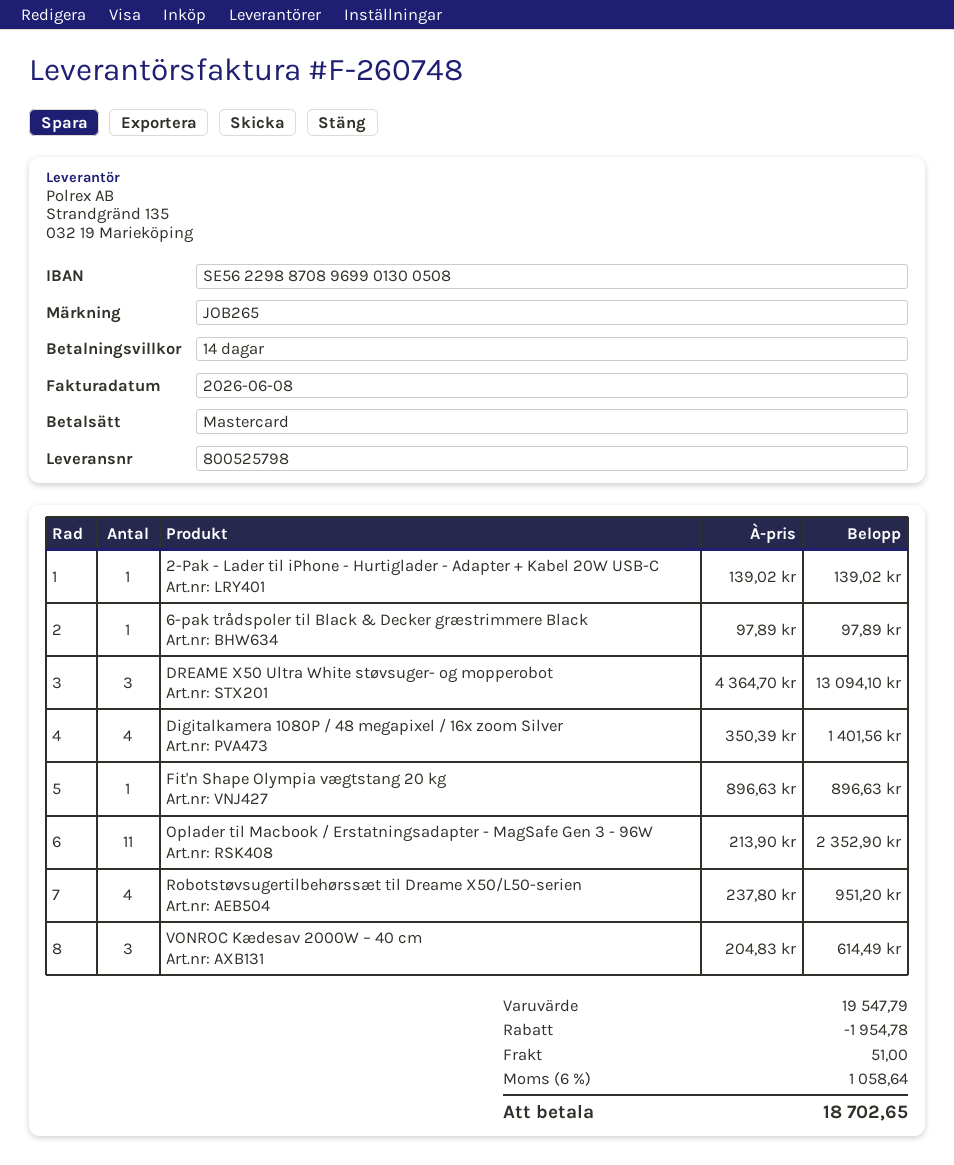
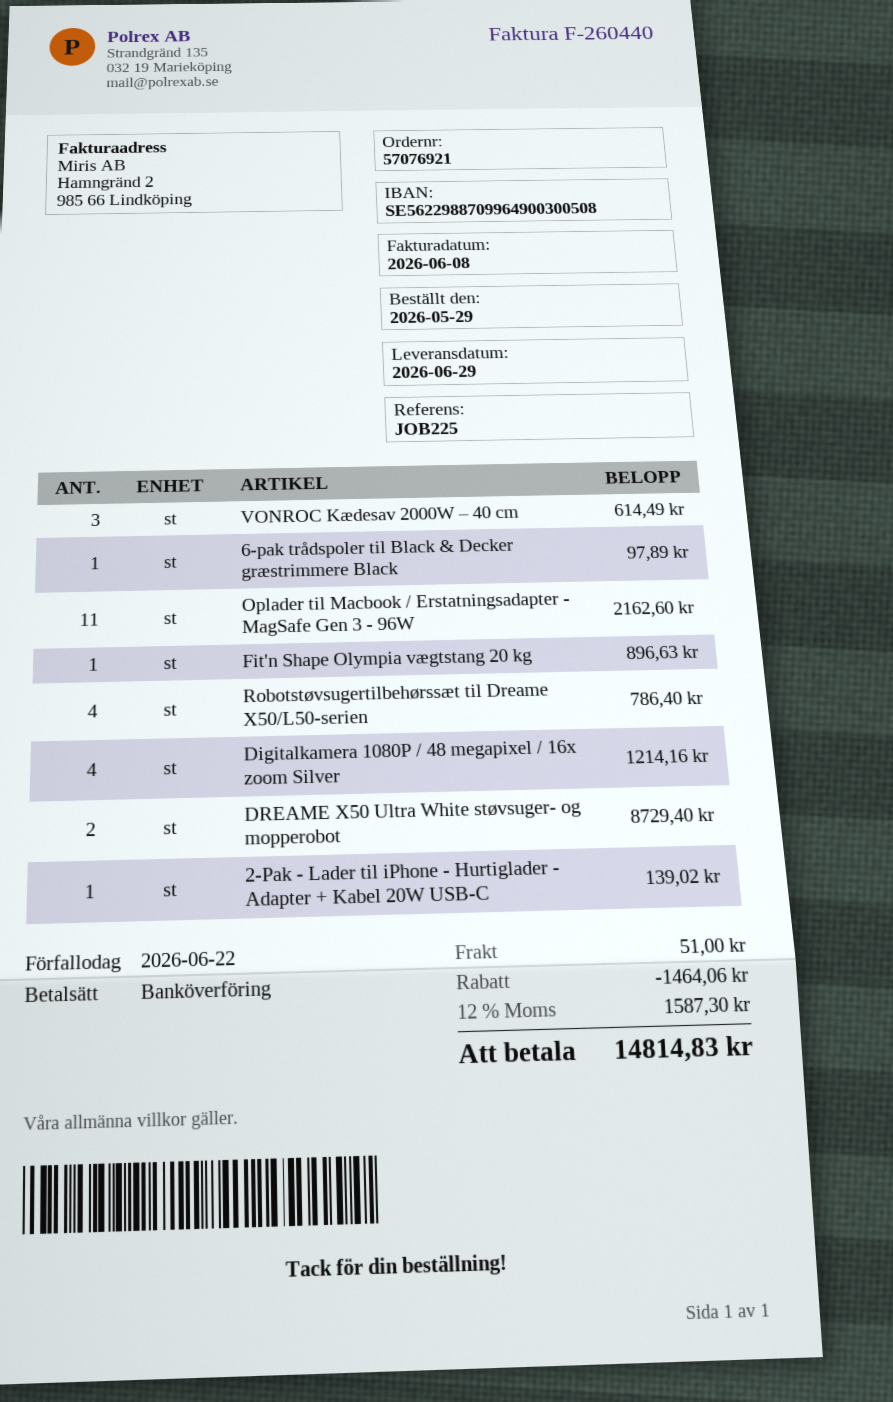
invoice number: F-260748 -> F-260440
reference: JOB265 -> JOB225
payment method: Mastercard -> bank transfer
bank account: SE5622988708969901300508 -> SE5622988709964900300508
DREAME X50 Ultra White støvsuger- og mopperobot: 3 for 13094.10 -> 2 for 8729.40
Digitalkamera 1080P / 48 megapixel / 16x zoom Silver: 4 for 1401.56 -> 4 for 1214.16
Oplader til Macbook / Erstatningsadapter - MagSafe Gen 3 - 96W: 11 for 2352.90 -> 11 for 2162.60
Robotstøvsugertilbehørssæt til Dreame X50/L50-serien: 4 for 951.20 -> 4 for 786.40
discount: 1954.78 -> 1464.06
tax: 6% = 1058.64 -> 12% = 1587.30
total: 18702.65 -> 14814.83

